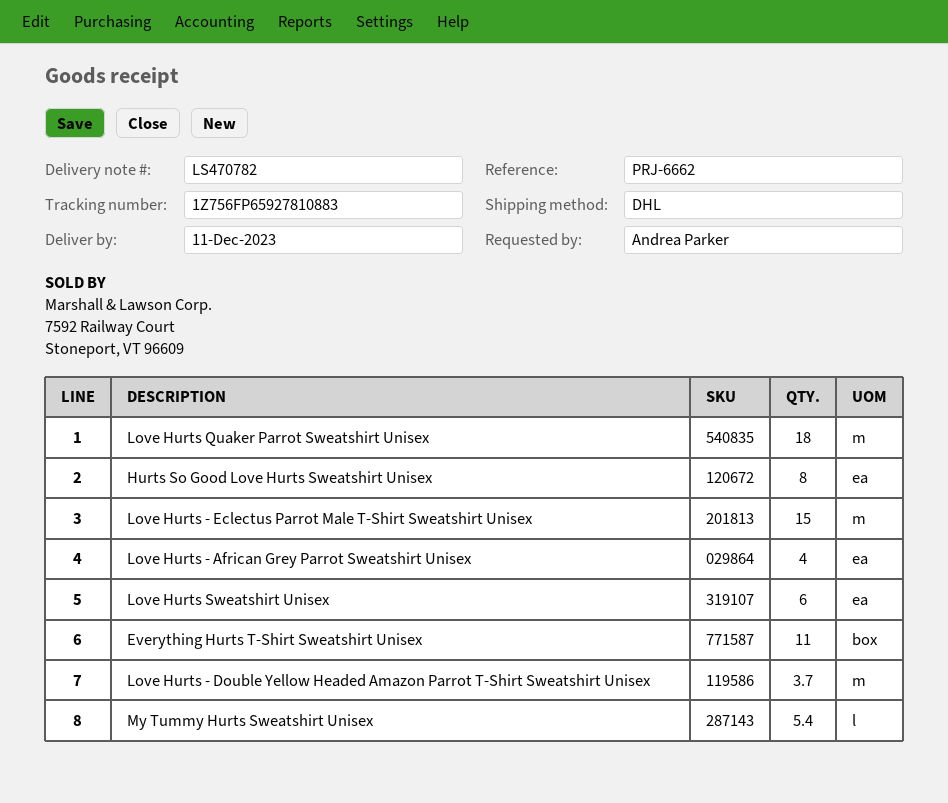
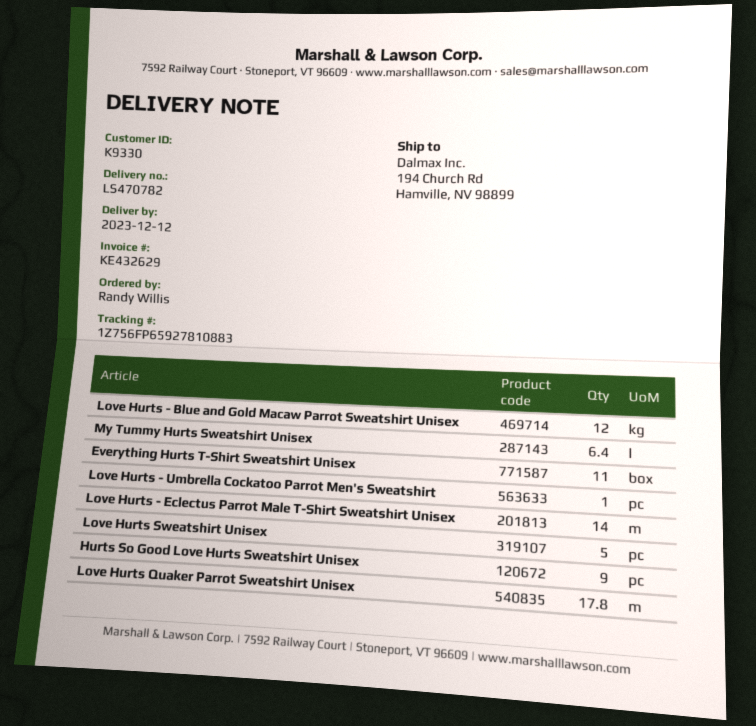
delivery date: 2023-12-11 -> 2023-12-12
ordered by: Andrea Parker -> Randy Willis
Love Hurts Quaker Parrot Sweatshirt Unisex: 18 -> 17.8
Hurts So Good Love Hurts Sweatshirt Unisex: 8 -> 9
Love Hurts - Eclectus Parrot Male T-Shirt Sweatshirt Unisex: 15 -> 14
Love Hurts - African Grey Parrot Sweatshirt Unisex: 4 -> none
Love Hurts Sweatshirt Unisex: 6 -> 5
Love Hurts - Double Yellow Headed Amazon Parrot T-Shirt Sweatshirt Unisex: 3.7 -> none
My Tummy Hurts Sweatshirt Unisex: 5.4 -> 6.4
Love Hurts - Blue and Gold Macaw Parrot Sweatshirt Unisex: none -> 12
Love Hurts - Umbrella Cockatoo Parrot Men's Sweatshirt: none -> 1

